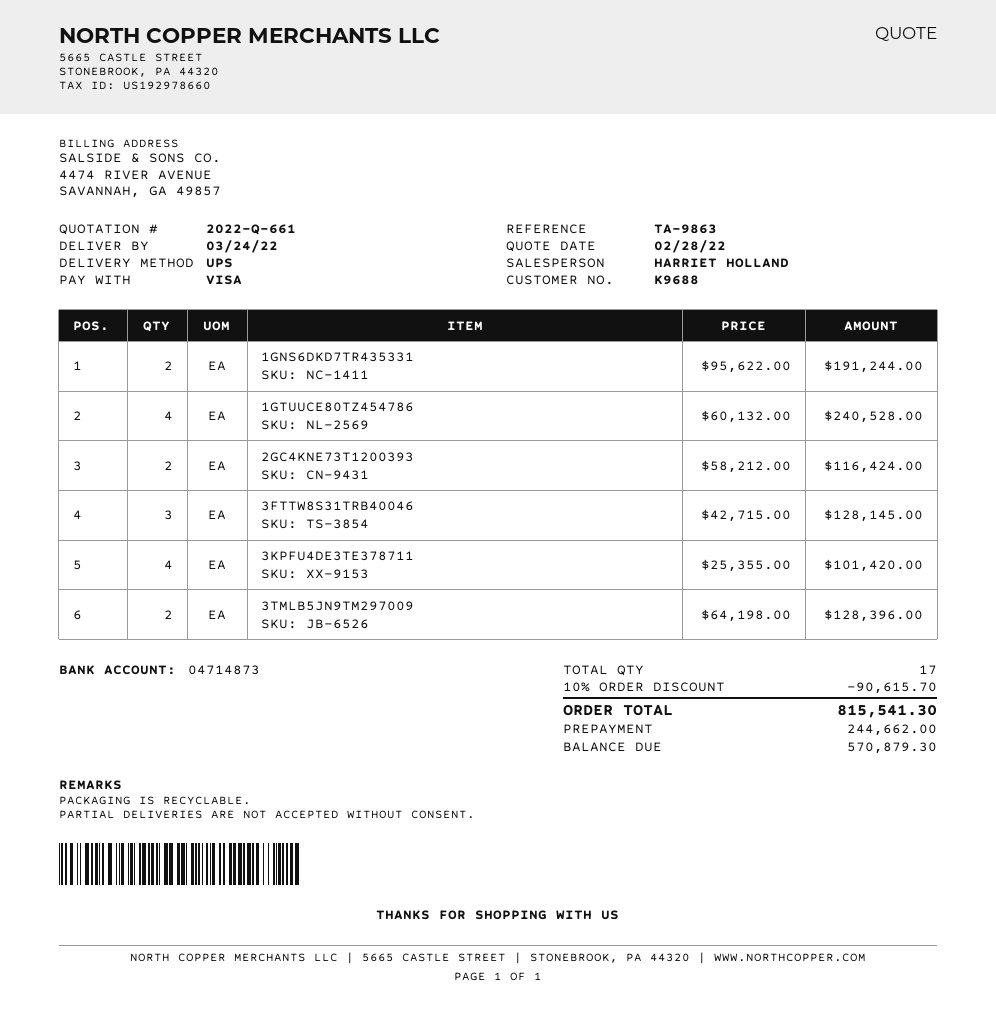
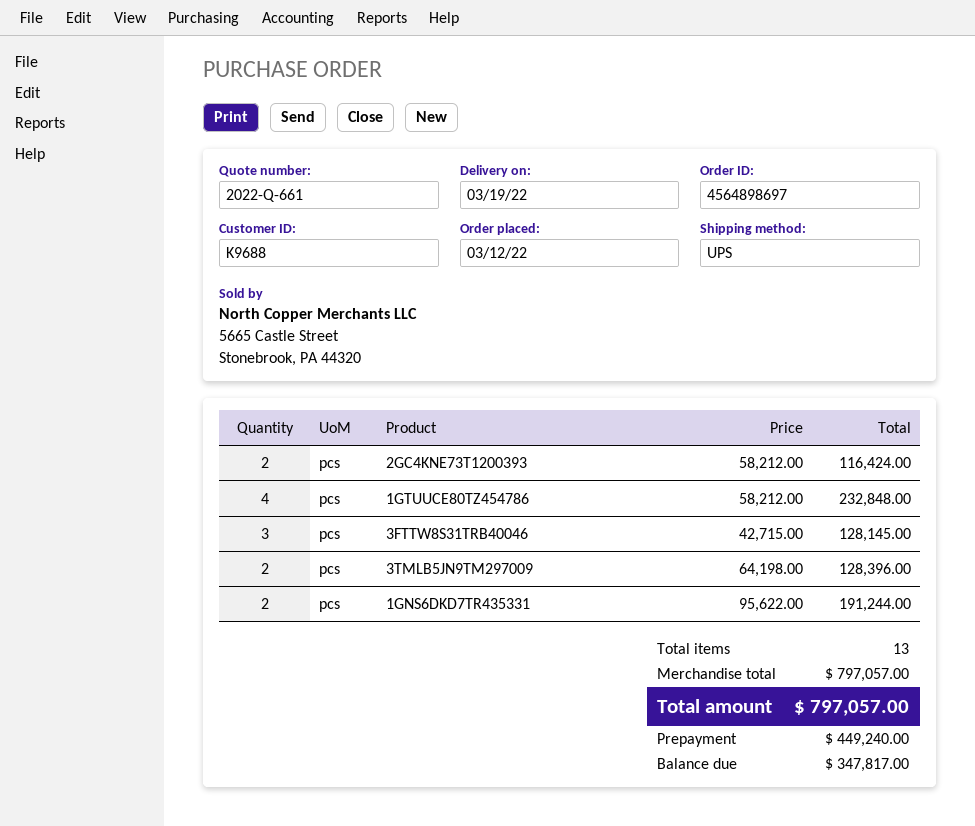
delivery date: 2022-03-24 -> 2022-03-19
1GTUUCE80TZ454786: 4 x 60132.00 = 240528.00 -> 4 x 58212.00 = 232848.00
3KPFU4DE3TE378711: 4 x 25355.00 = 101420.00 -> none
total quantity: 17 -> 13
discount: 10% = 90615.70 -> none
total: 815541.30 -> 797057.00
deposit: 244662.00 -> 449240.00
balance: 570879.30 -> 347817.00

